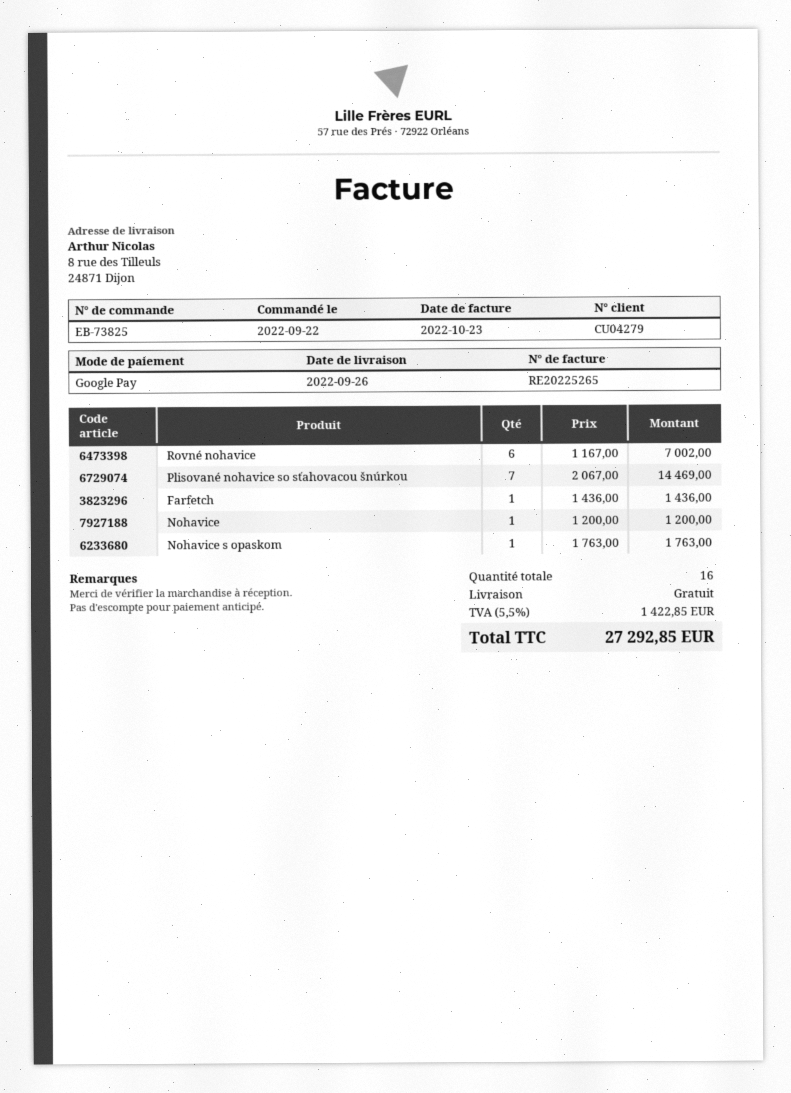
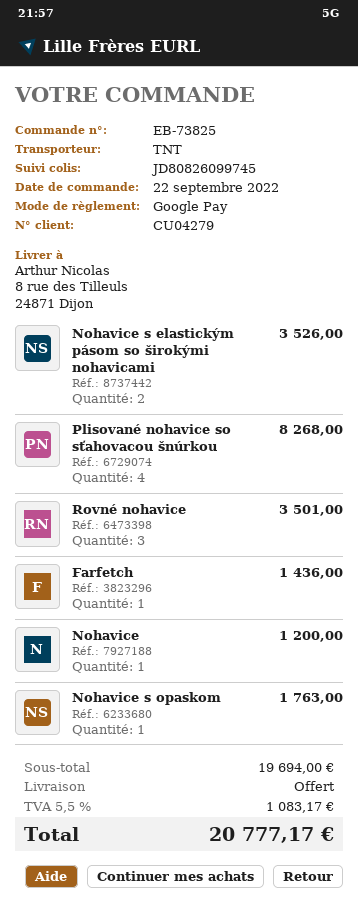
Rovné nohavice: 6 for 7002.00 -> 3 for 3501.00
Plisované nohavice so sťahovacou šnúrkou: 7 for 14469.00 -> 4 for 8268.00
Nohavice s elastickým pásom so širokými nohavicami: none -> 2 for 3526.00
tax: 5.5% = 1422.85 -> 5.5% = 1083.17
total: 27292.85 -> 20777.17

